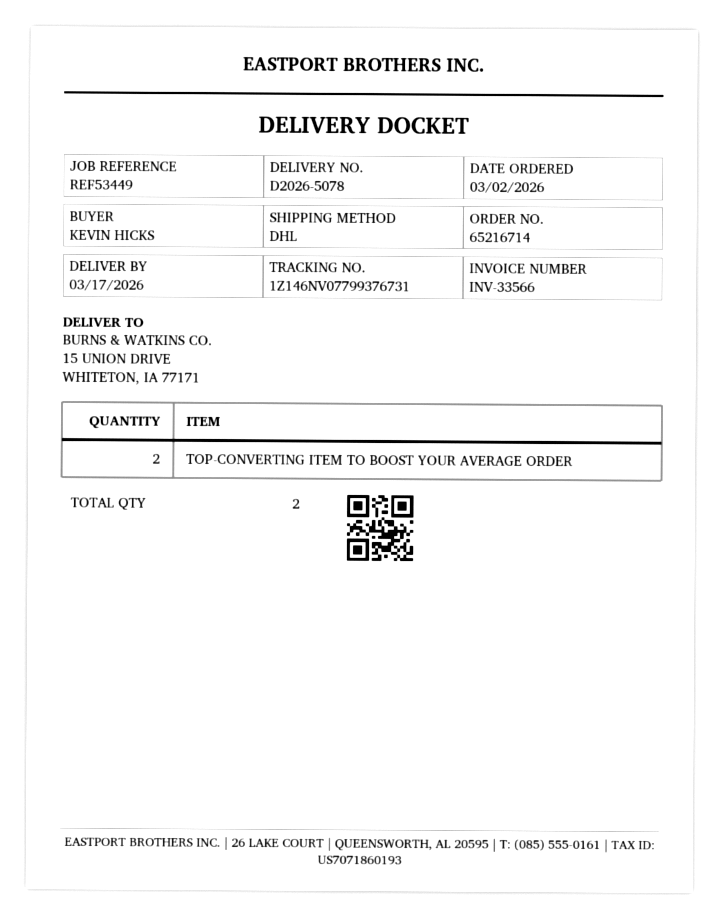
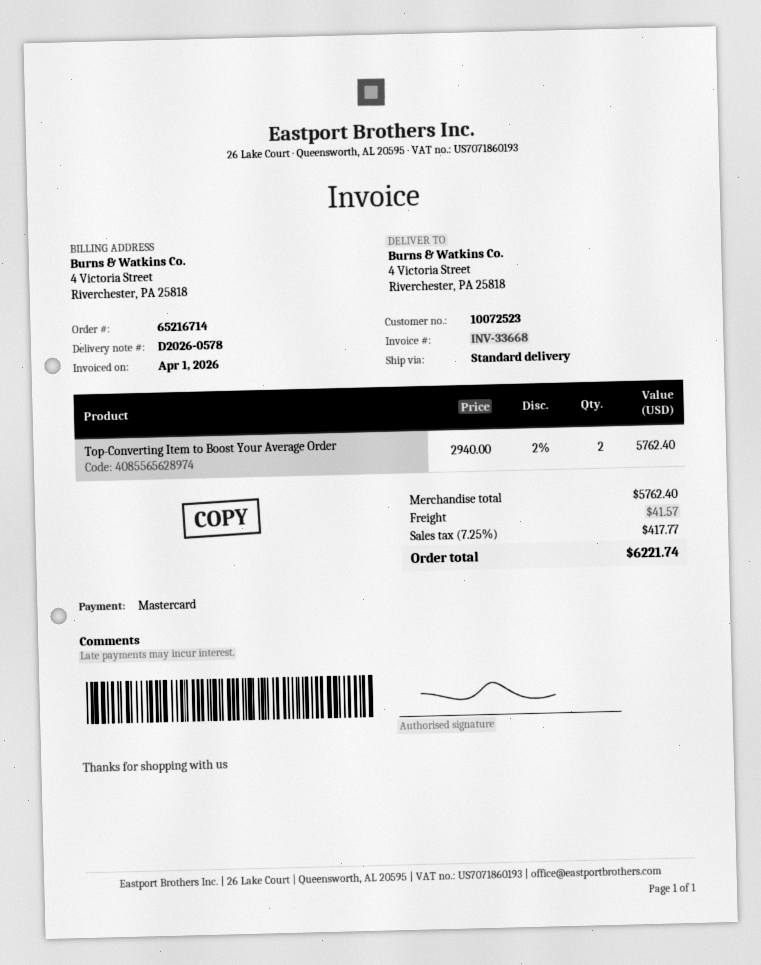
delivery note number: D2026-5078 -> D2026-0578
invoice number: INV-33566 -> INV-33668
shipping method: DHL -> standard
ship to: 15 UNION DRIVE, WHITETON, IA 77171 -> 4 Victoria Street, Riverchester, PA 25818

